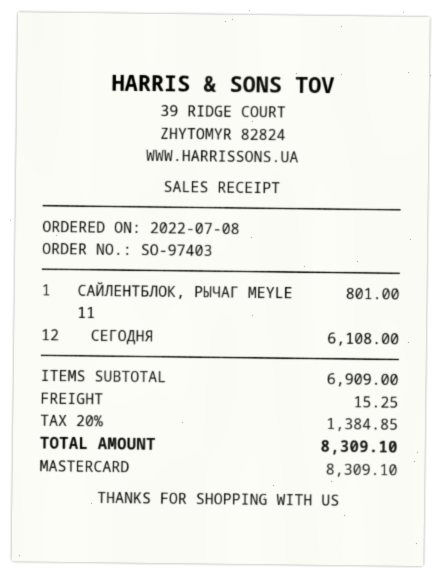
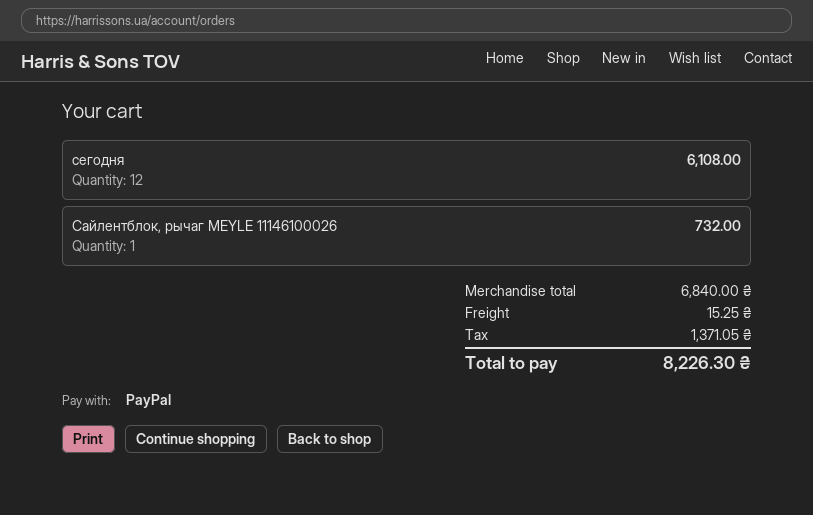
payment method: Mastercard -> PayPal
САЙЛЕНТБЛОК, РЫЧАГ MEYLE 11: 1 for 801.00 -> 1 for 732.00
subtotal: 6909.00 -> 6840.00
tax: 1384.85 -> 1371.05
total: 8309.10 -> 8226.30

